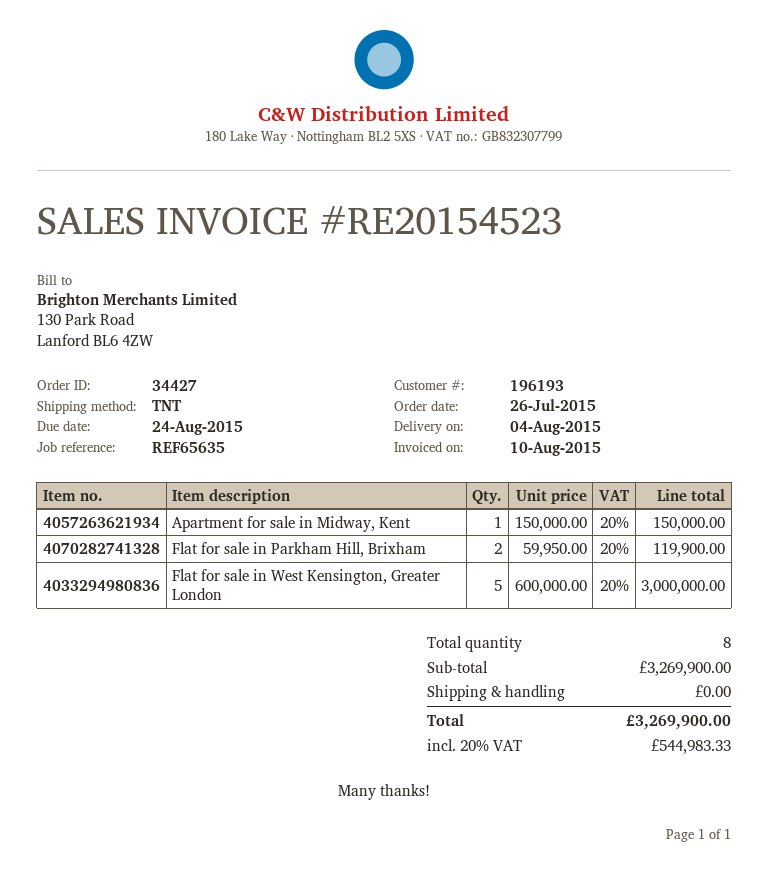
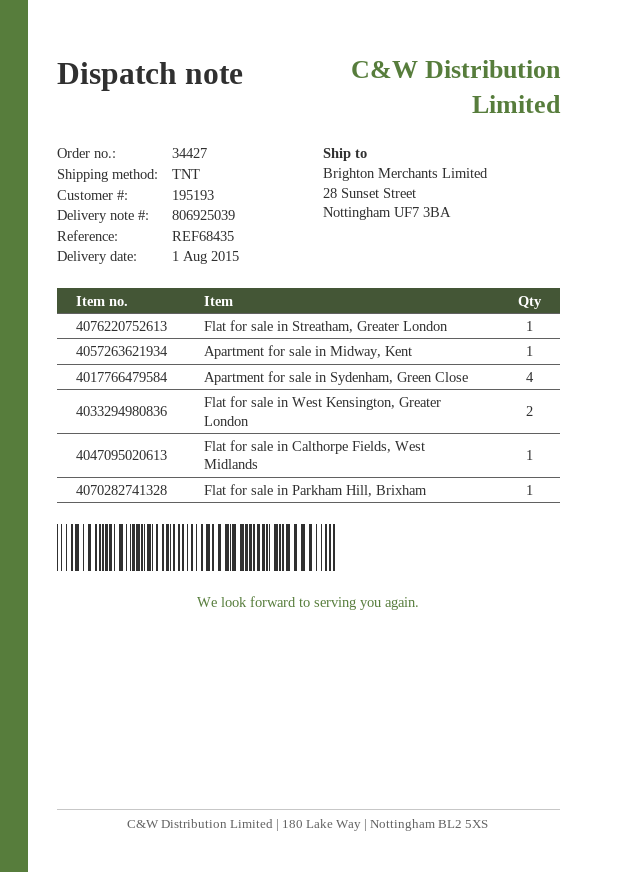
delivery date: 2015-08-04 -> 2015-08-01
customer number: 196193 -> 195193
reference: REF65635 -> REF68435
Flat for sale in Parkham Hill, Brixham: 2 -> 1
Flat for sale in West Kensington, Greater London: 5 -> 2
Flat for sale in Streatham, Greater London: none -> 1
Apartment for sale in Sydenham, Green Close: none -> 4
Flat for sale in Calthorpe Fields, West Midlands: none -> 1

